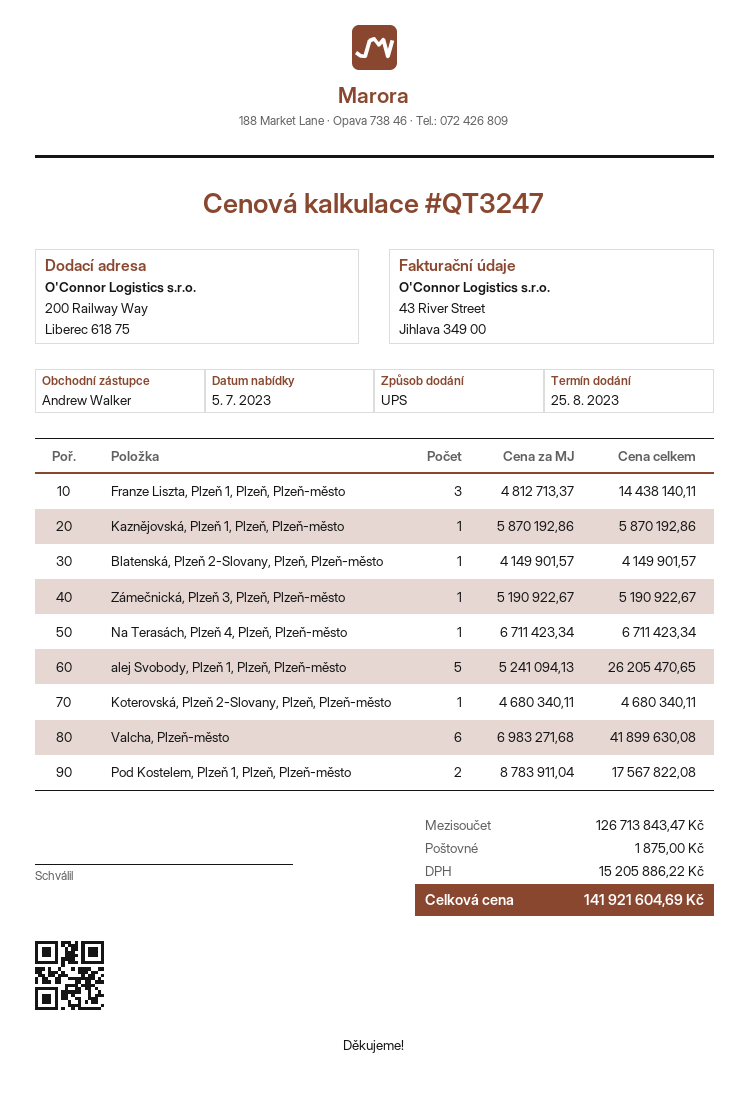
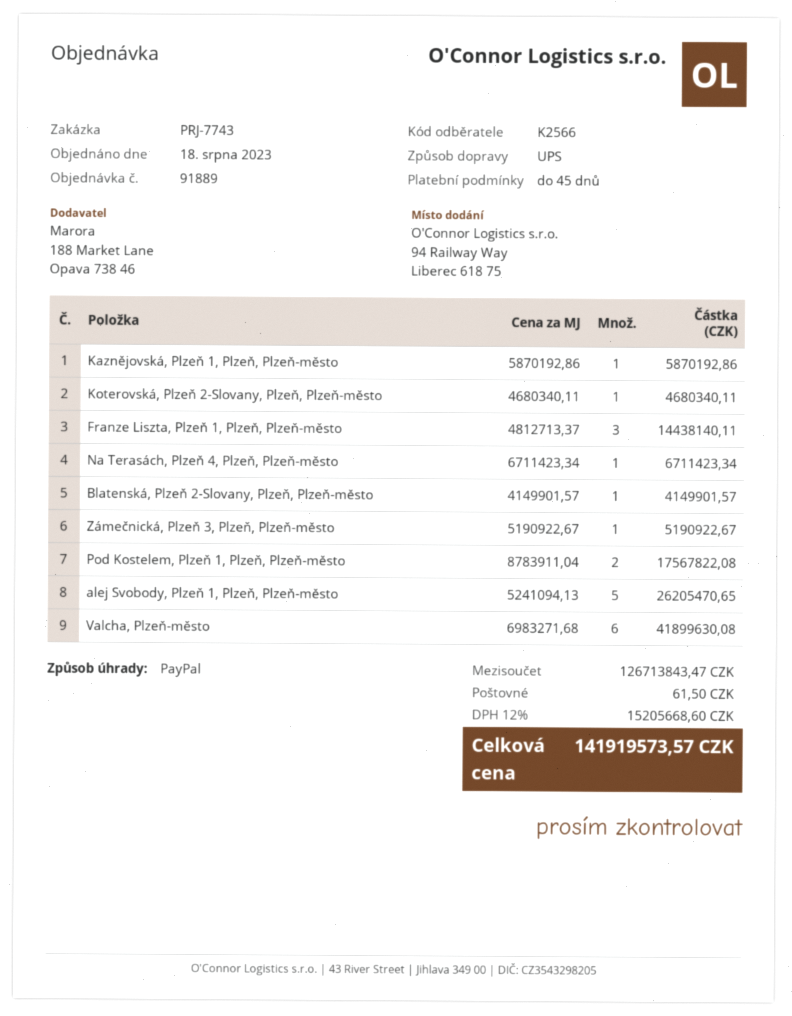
ship to: 200 Railway Way, Liberec 618 75 -> 94 Railway Way, Liberec 618 75
shipping: 1875.00 -> 61.50
tax: 15205886.22 -> 15205668.60
total: 141921604.69 -> 141919573.57

